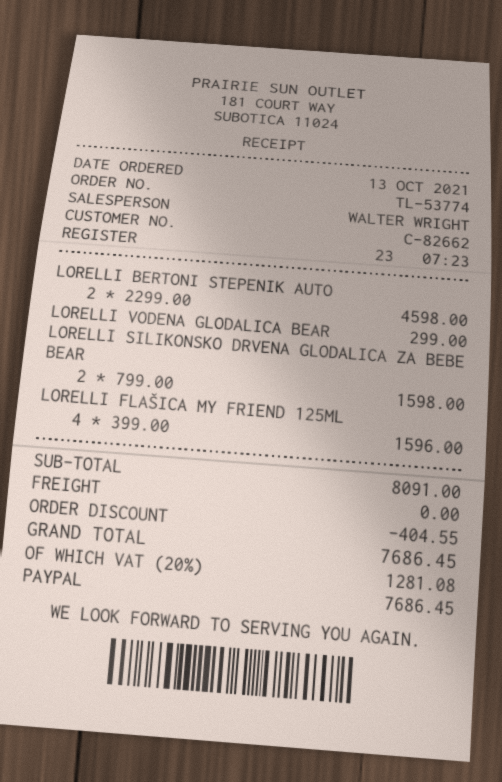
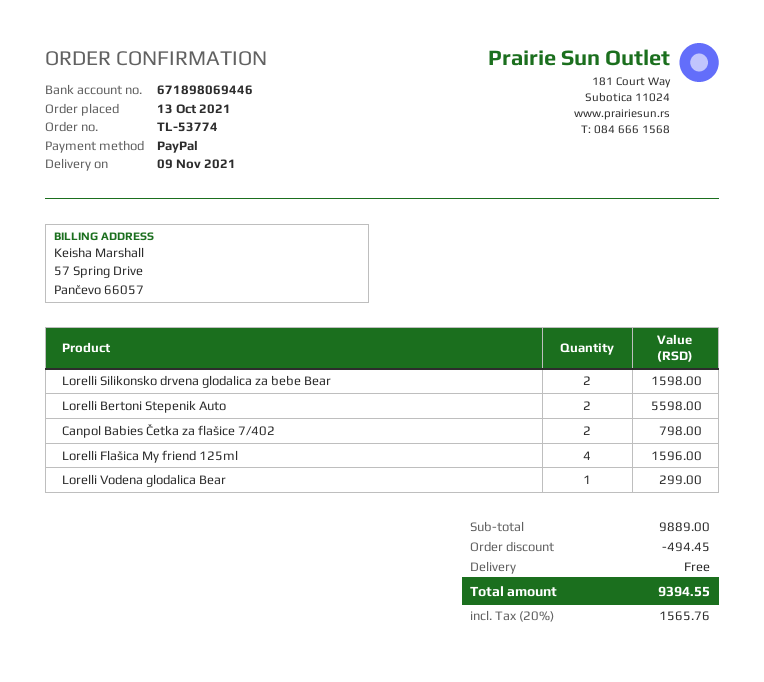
LORELLI BERTONI STEPENIK AUTO: 2 for 4598.00 -> 2 for 5598.00
Canpol Babies Četka za flašice 7/402: none -> 2 for 798.00
subtotal: 8091.00 -> 9889.00
discount: 404.55 -> 494.45
tax: 20% = 1281.08 -> 20% = 1565.76
total: 7686.45 -> 9394.55

